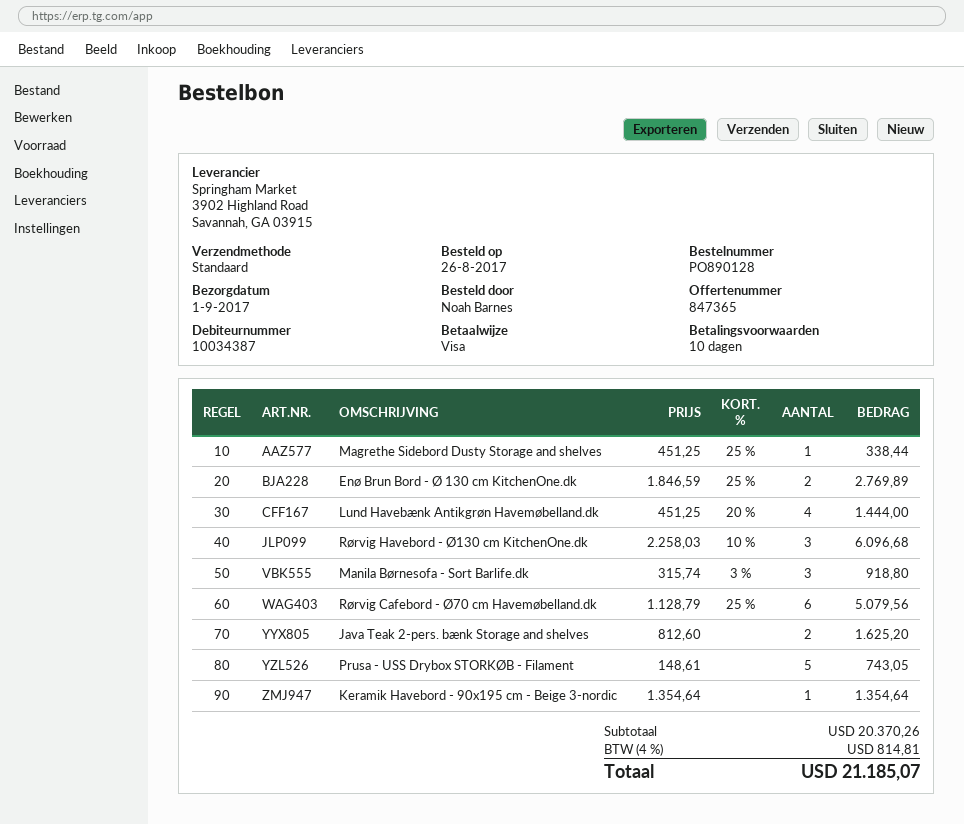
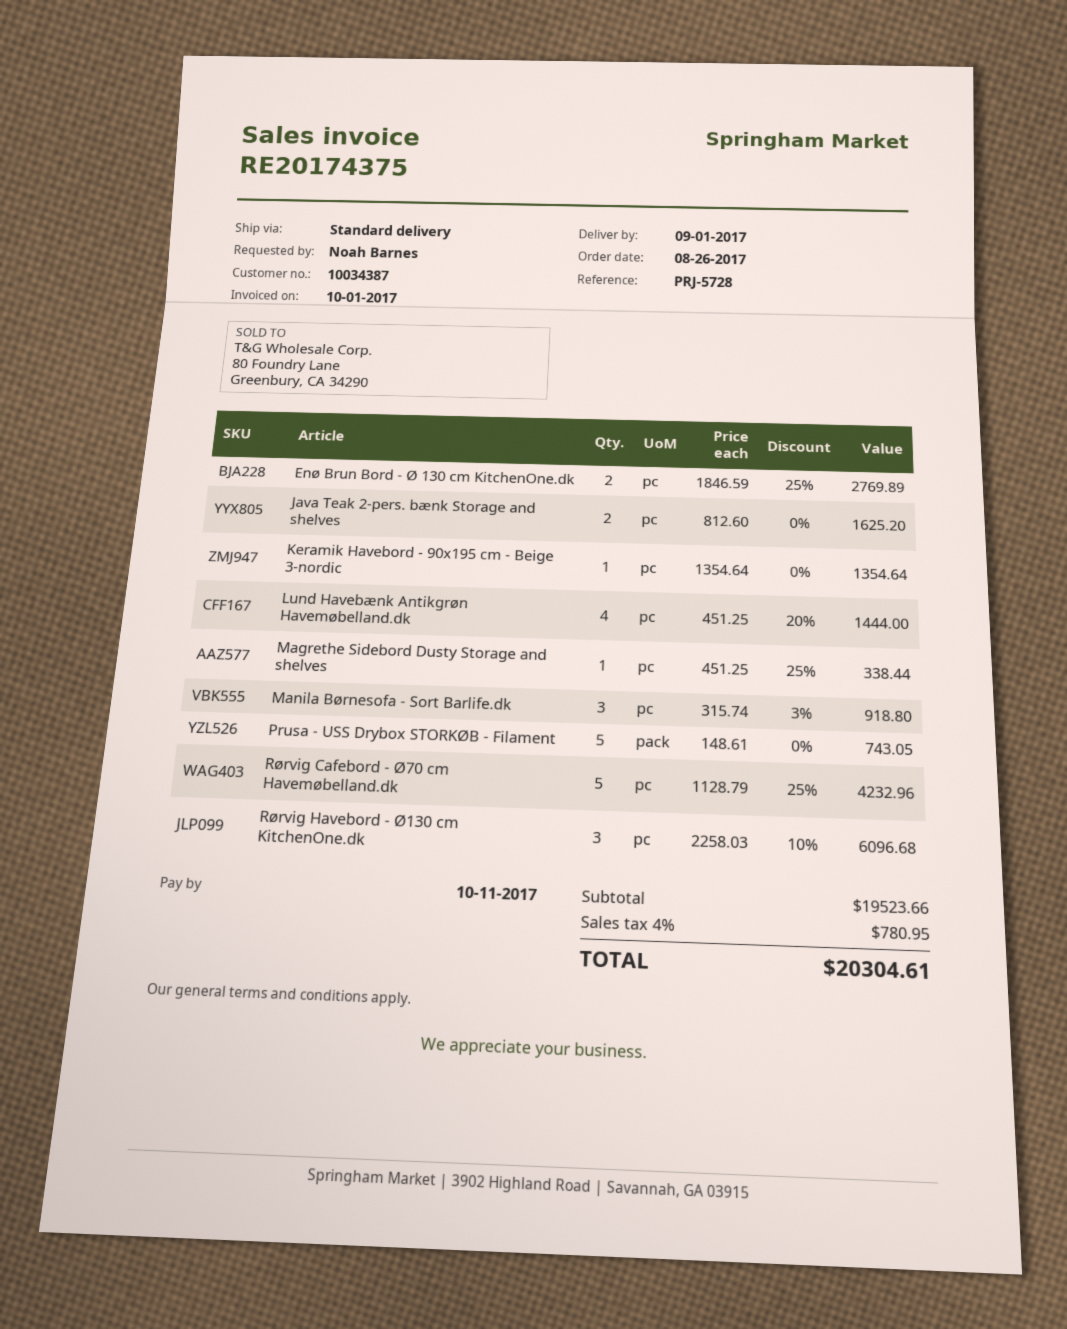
Rørvig Cafebord - Ø70 cm Havemøbelland.dk: 6 x 1128.79 - 25% = 5079.56 -> 5 x 1128.79 - 25% = 4232.96
subtotal: 20370.26 -> 19523.66
tax: 4% = 814.81 -> 4% = 780.95
total: 21185.07 -> 20304.61

